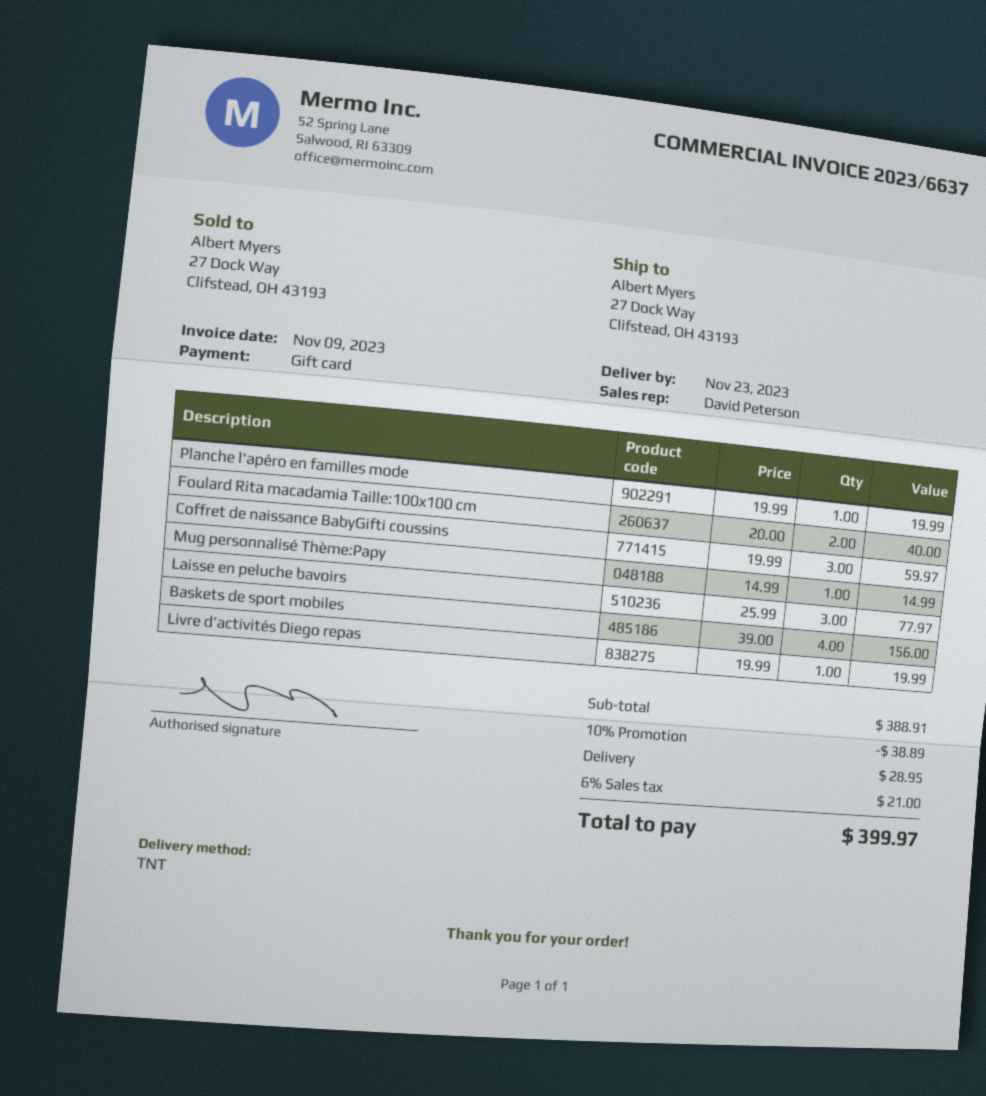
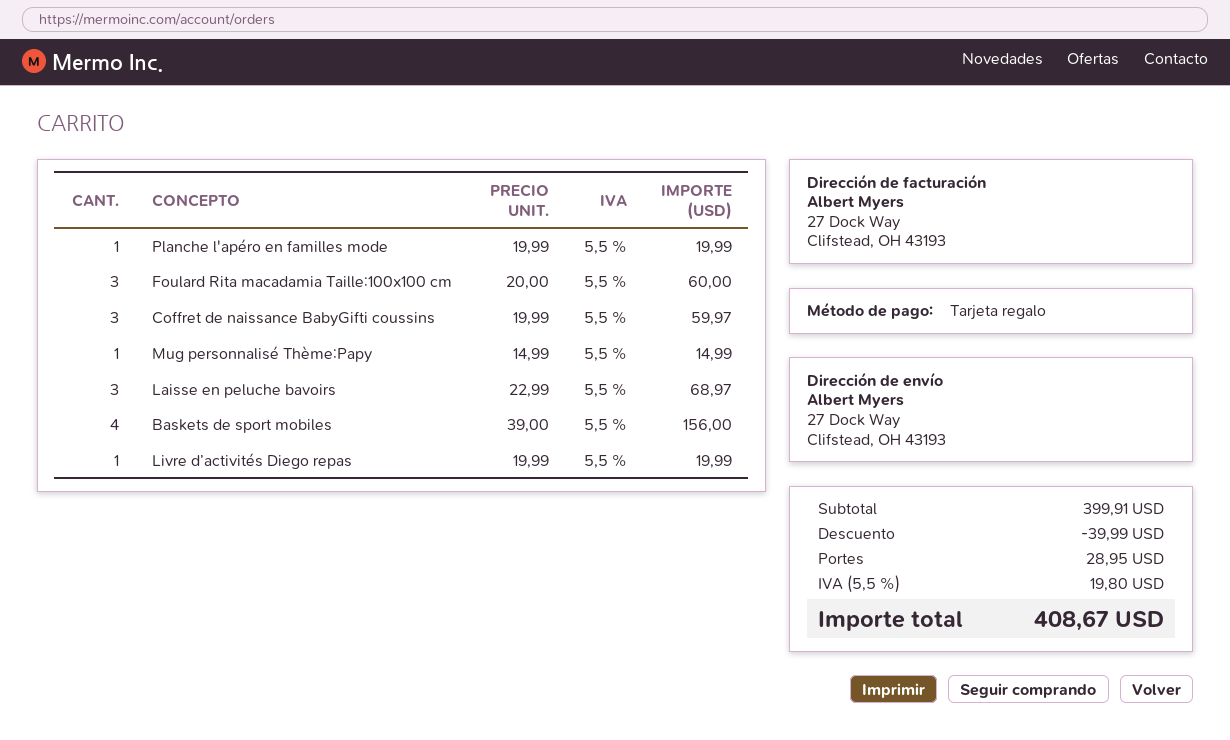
Foulard Rita macadamia Taille:100x100 cm: 2 x 20.00 = 40.00 -> 3 x 20.00 = 60.00
Laisse en peluche bavoirs: 3 x 25.99 = 77.97 -> 3 x 22.99 = 68.97
subtotal: 388.91 -> 399.91
discount: 38.89 -> 39.99
tax: 6% = 21.00 -> 5.5% = 19.80
total: 399.97 -> 408.67

